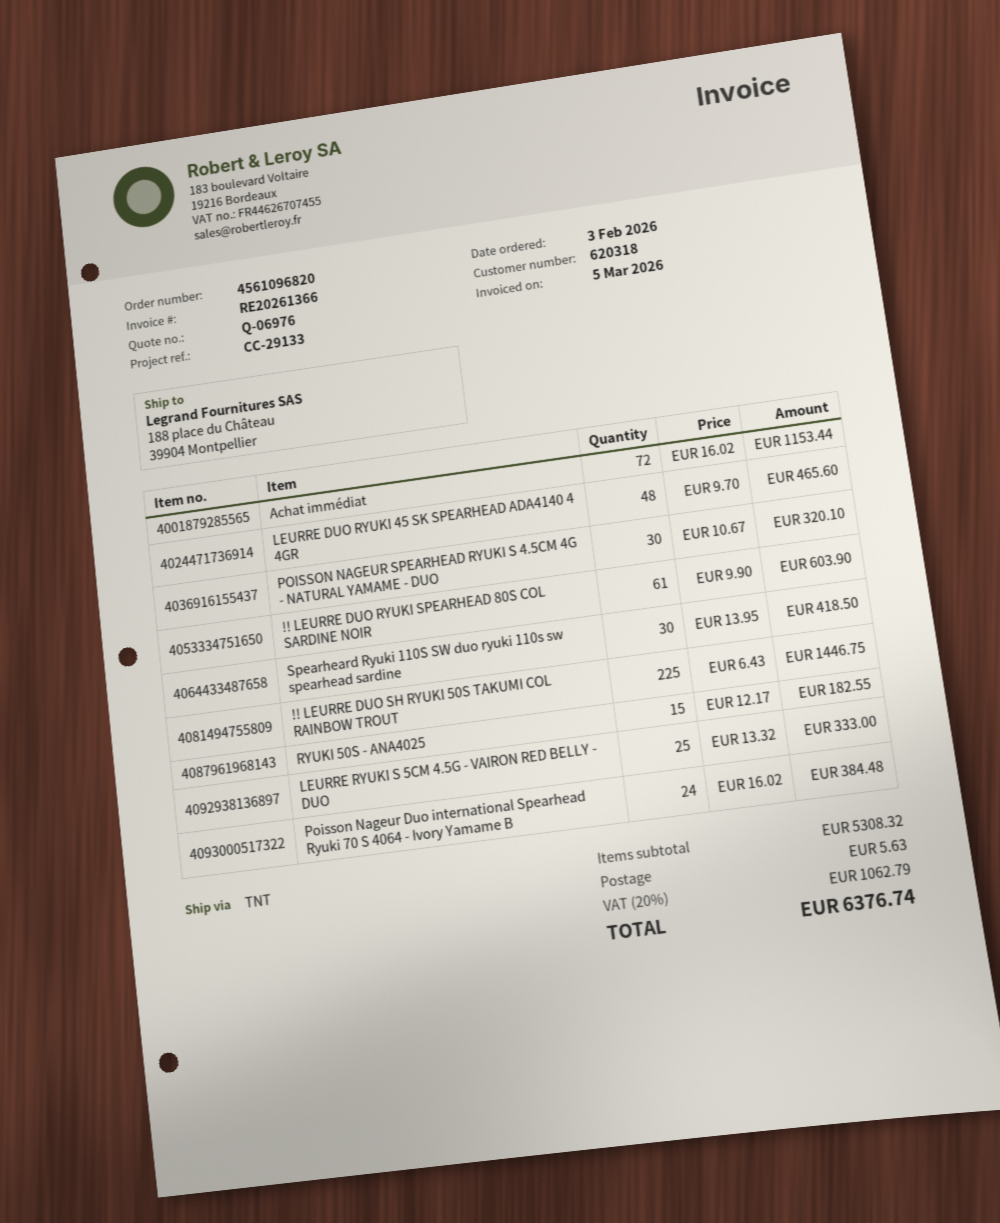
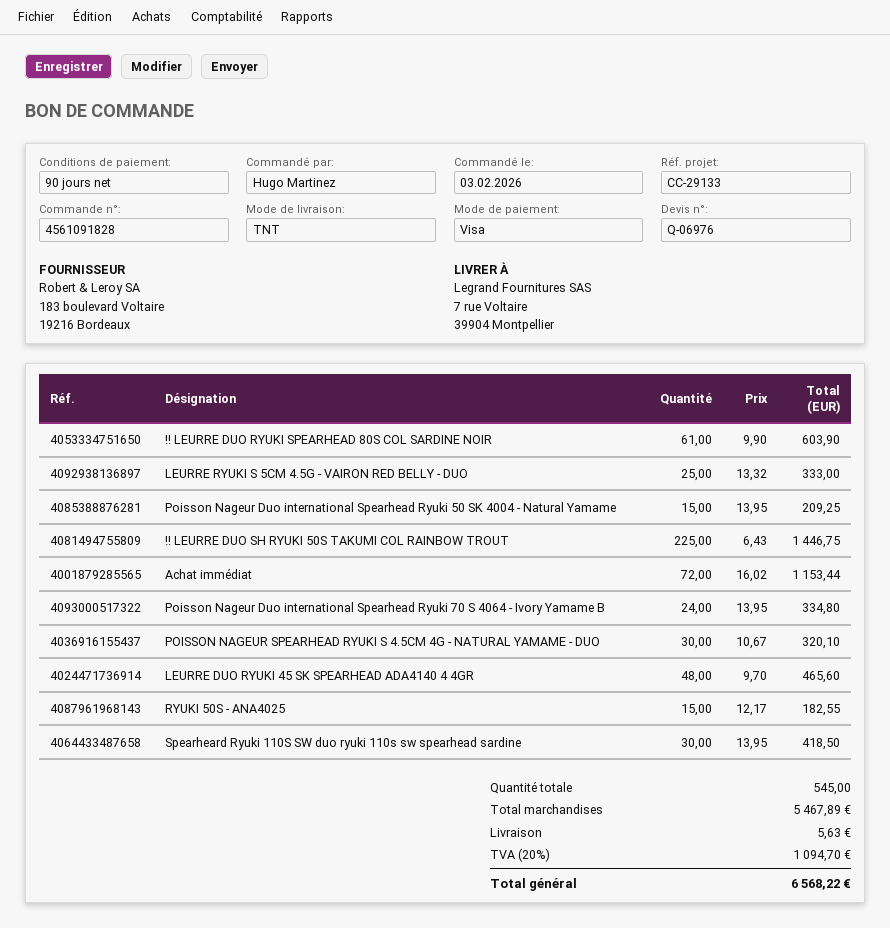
order number: 4561096820 -> 4561091828
ship to: 188 place du Château, 39904 Montpellier -> 7 rue Voltaire, 39904 Montpellier
Poisson Nageur Duo international Spearhead Ryuki 70 S 4064 - Ivory Yamame B: 24 x 16.02 = 384.48 -> 24 x 13.95 = 334.80
Poisson Nageur Duo international Spearhead Ryuki 50 SK 4004 - Natural Yamame: none -> 15 x 13.95 = 209.25
subtotal: 5308.32 -> 5467.89
tax: 20% = 1062.79 -> 20% = 1094.70
total: 6376.74 -> 6568.22

